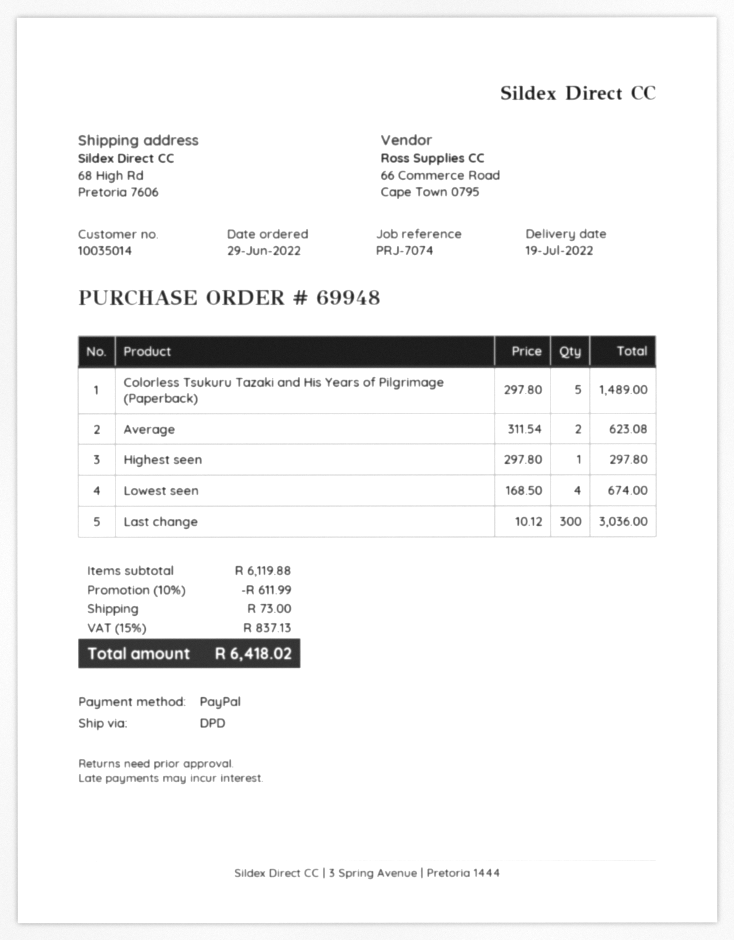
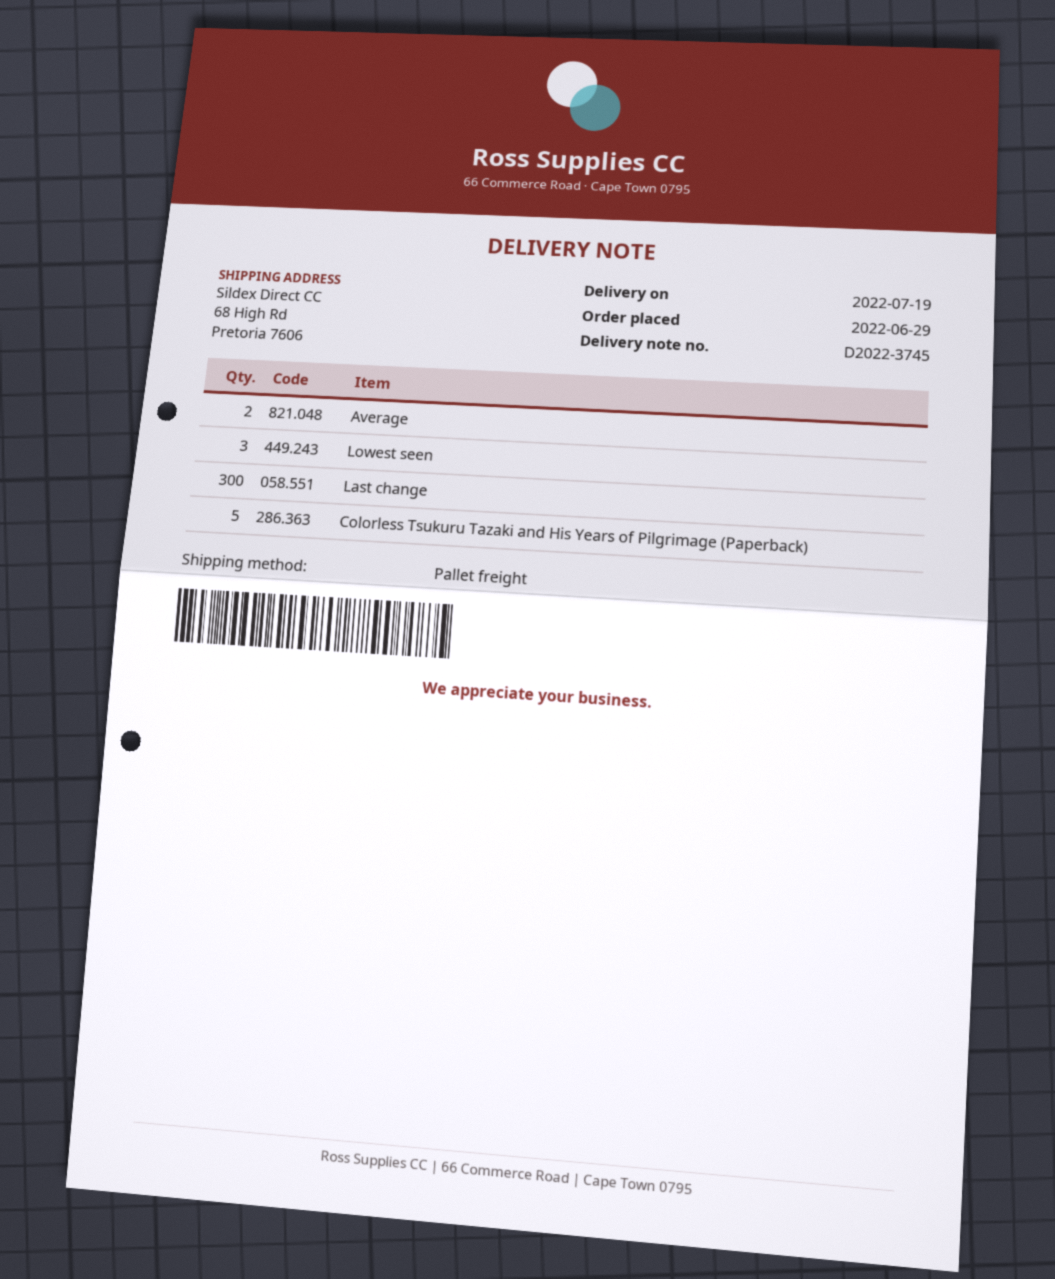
shipping method: DPD -> pallet freight
Highest seen: 1 -> none
Lowest seen: 4 -> 3

